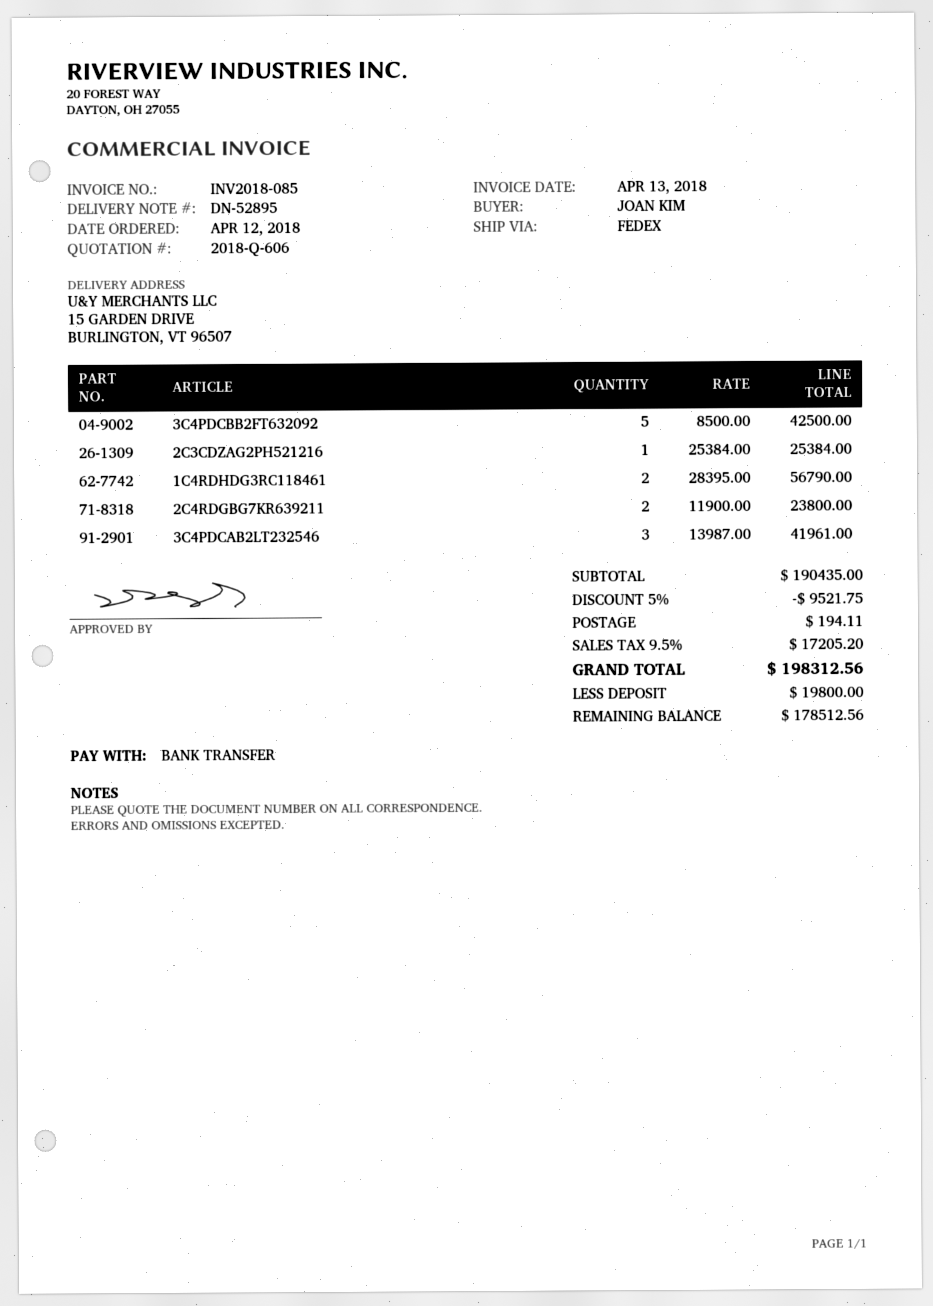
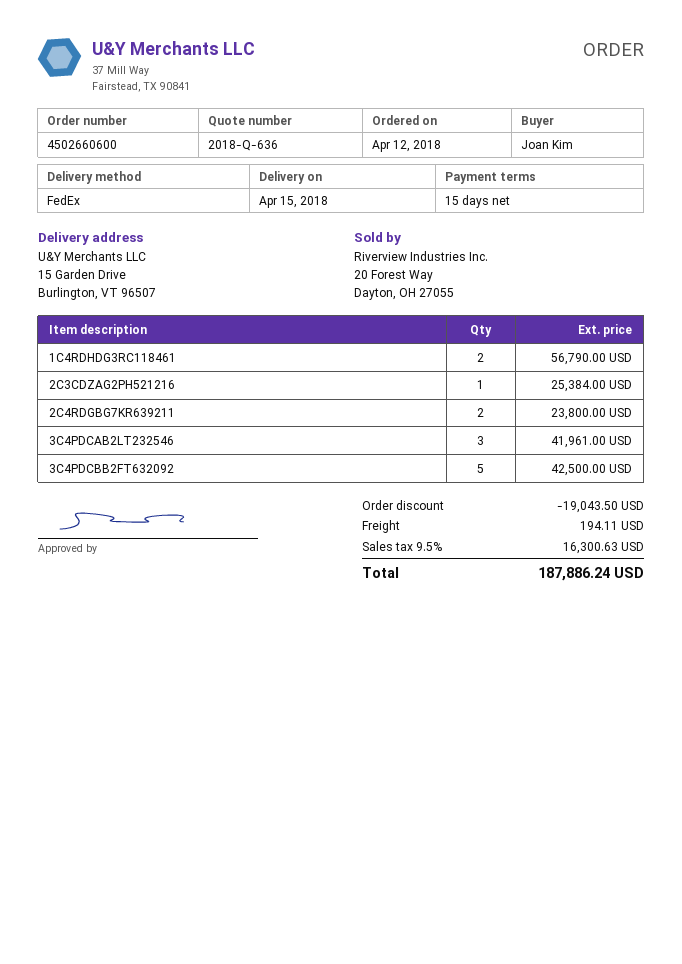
quote number: 2018-Q-606 -> 2018-Q-636
discount: 9521.75 -> 19043.50
tax: 9.5% = 17205.20 -> 9.5% = 16300.63
total: 198312.56 -> 187886.24

